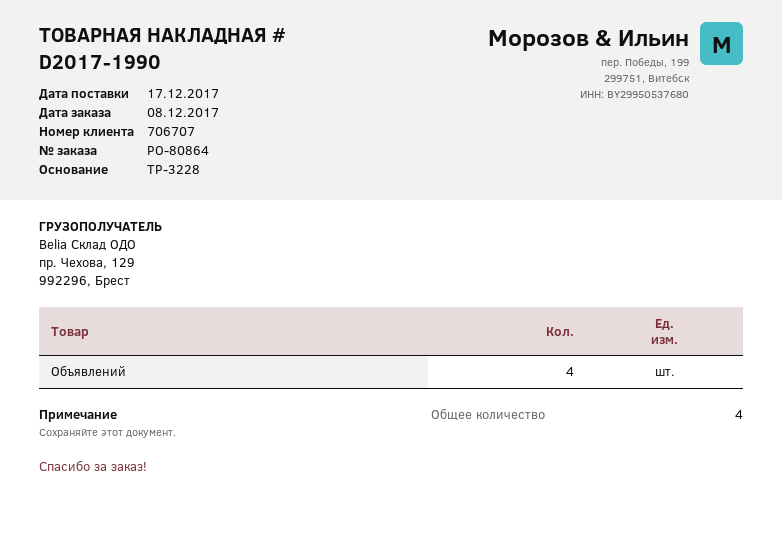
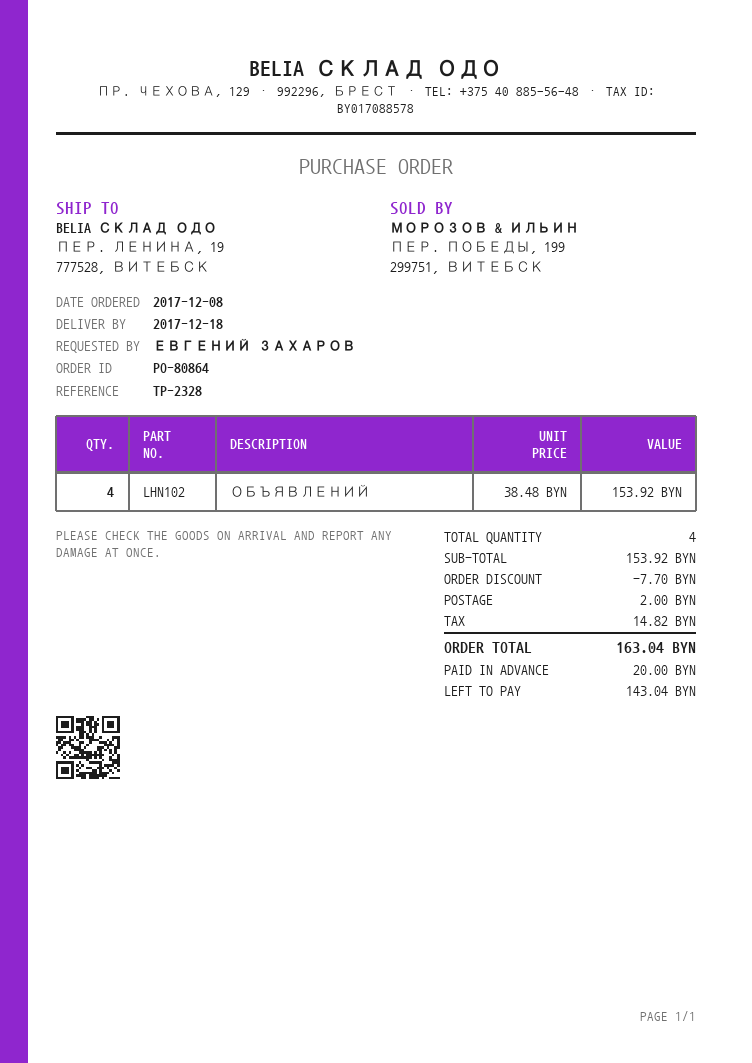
delivery date: 2017-12-17 -> 2017-12-18
reference: TP-3228 -> TP-2328
ship to: пр. Чехова, 129, 992296, Брест -> ПЕР. ЛЕНИНА, 19, 777528, ВИТЕБСК

